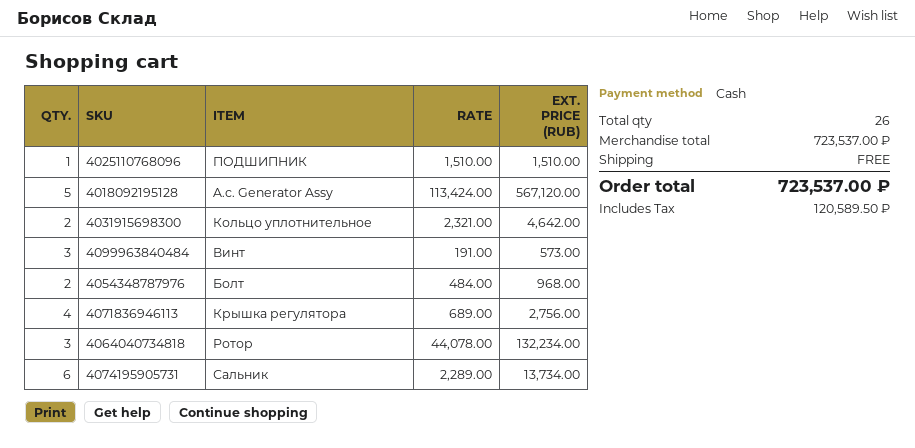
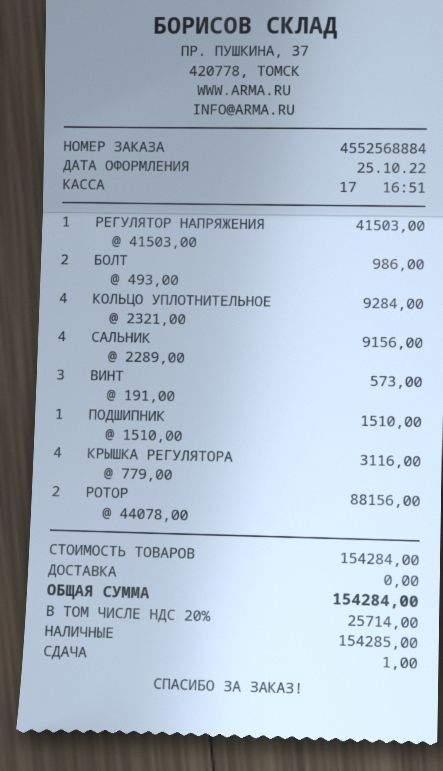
A.c. Generator Assy: 5 x 113424.00 = 567120.00 -> none
Кольцо уплотнительное: 2 x 2321.00 = 4642.00 -> 4 x 2321.00 = 9284.00
Болт: 2 x 484.00 = 968.00 -> 2 x 493.00 = 986.00
Крышка регулятора: 4 x 689.00 = 2756.00 -> 4 x 779.00 = 3116.00
Ротор: 3 x 44078.00 = 132234.00 -> 2 x 44078.00 = 88156.00
Сальник: 6 x 2289.00 = 13734.00 -> 4 x 2289.00 = 9156.00
РЕГУЛЯТОР НАПРЯЖЕНИЯ: none -> 1 x 41503.00 = 41503.00
subtotal: 723537.00 -> 154284.00
tax: 120589.50 -> 25714.00
total: 723537.00 -> 154284.00

